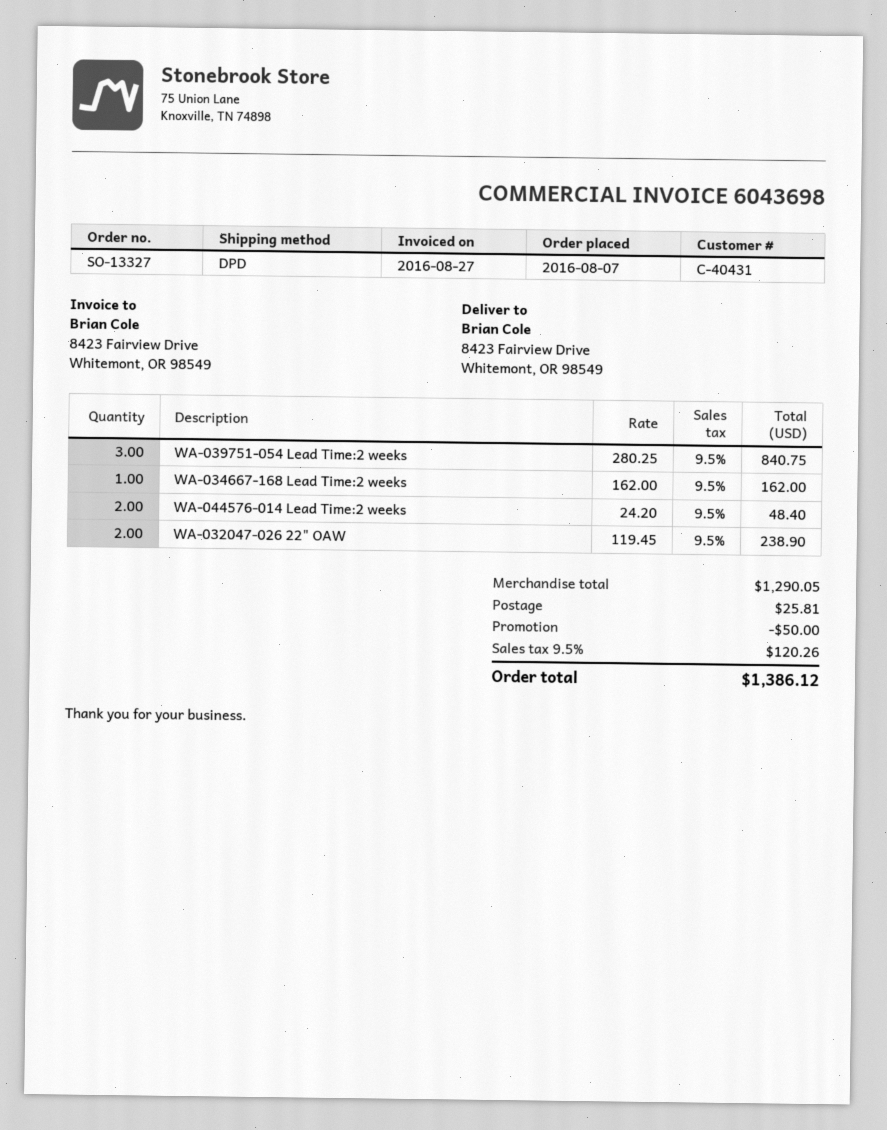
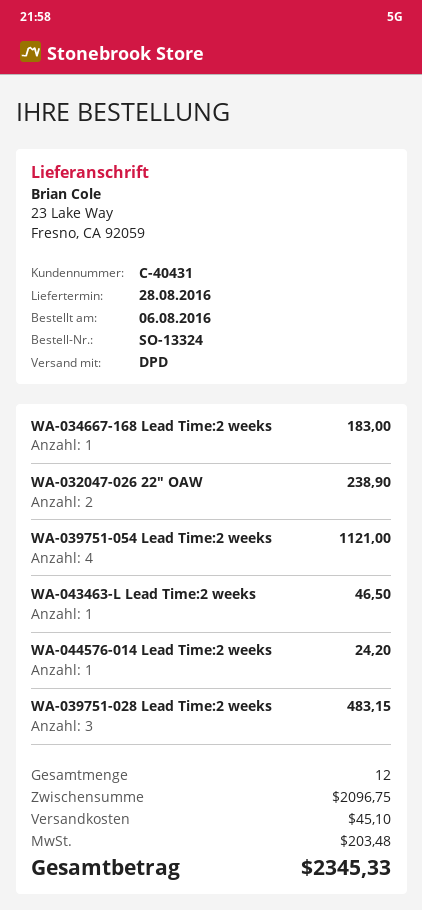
order number: SO-13327 -> SO-13324
order date: 2016-08-07 -> 2016-08-06
ship to: 8423 Fairview Drive, Whitemont, OR 98549 -> 23 Lake Way, Fresno, CA 92059
WA-039751-054 Lead Time:2 weeks: 3 for 840.75 -> 4 for 1121.00
WA-034667-168 Lead Time:2 weeks: 1 for 162.00 -> 1 for 183.00
WA-044576-014 Lead Time:2 weeks: 2 for 48.40 -> 1 for 24.20
WA-043463-L Lead Time:2 weeks: none -> 1 for 46.50
WA-039751-028 Lead Time:2 weeks: none -> 3 for 483.15
subtotal: 1290.05 -> 2096.75
discount: 50.00 -> none
shipping: 25.81 -> 45.10
tax: 120.26 -> 203.48
total: 1386.12 -> 2345.33

